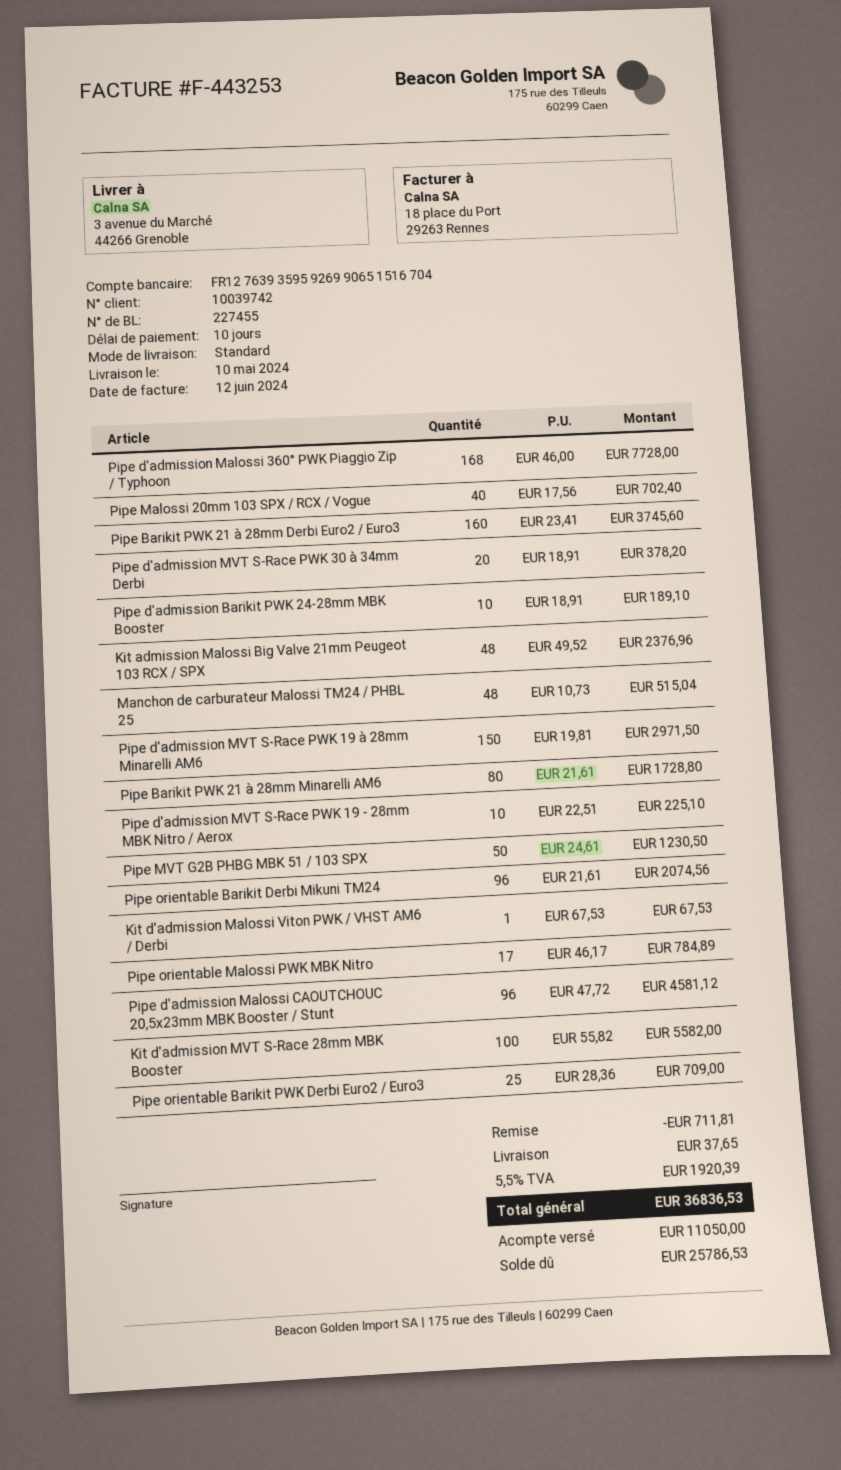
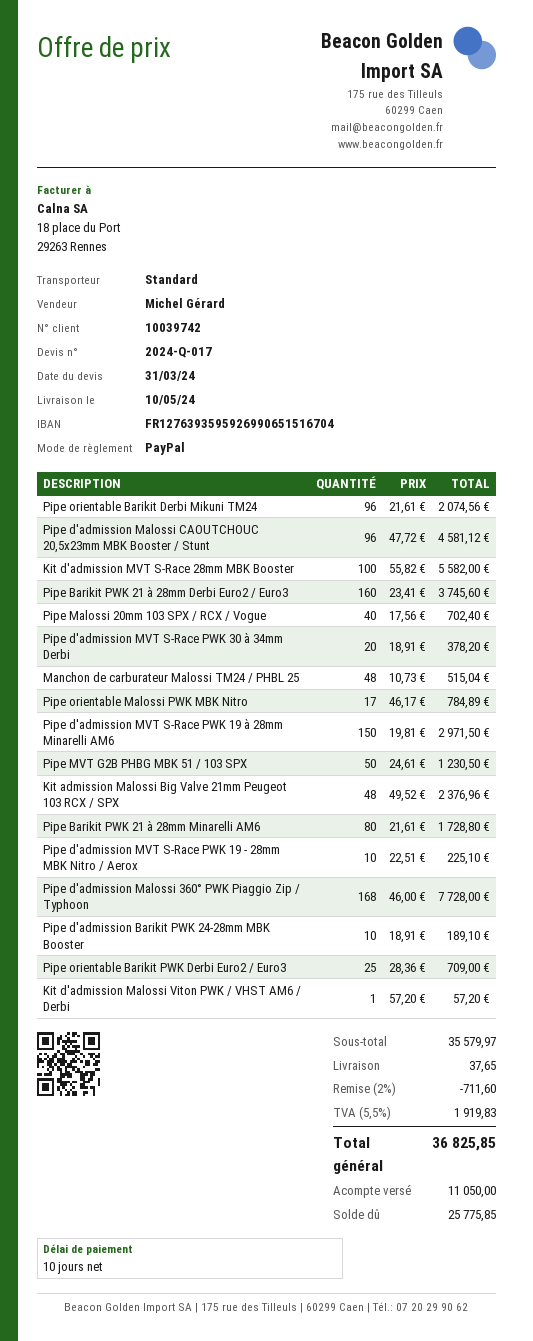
Kit d'admission Malossi Viton PWK / VHST AM6 / Derbi: 1 x 67.53 = 67.53 -> 1 x 57.20 = 57.20
discount: 711.81 -> 711.60
tax: 5.5% = 1920.39 -> 5.5% = 1919.83
total: 36836.53 -> 36825.85
balance: 25786.53 -> 25775.85

